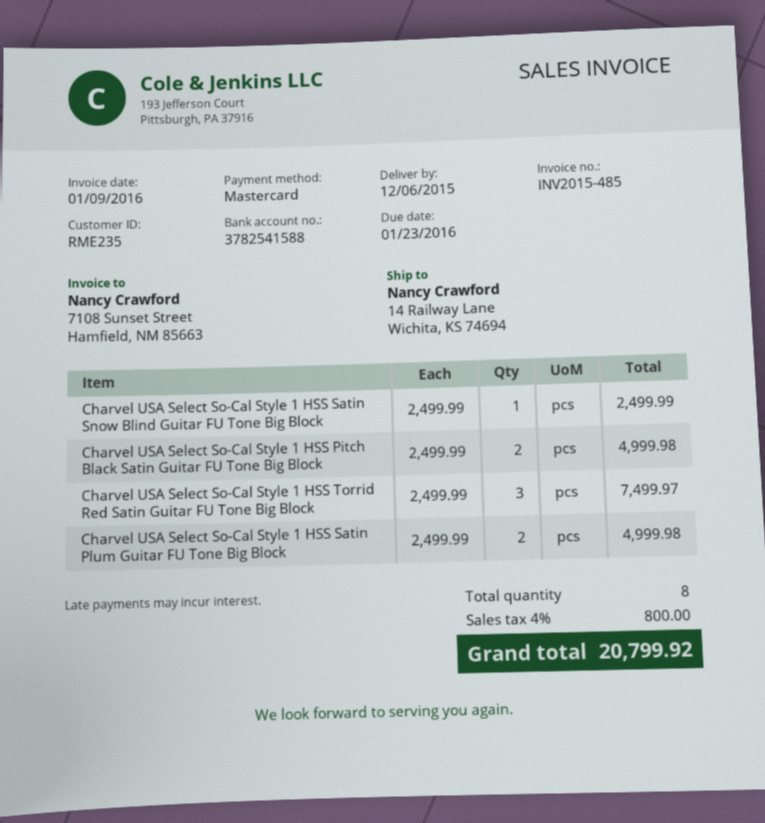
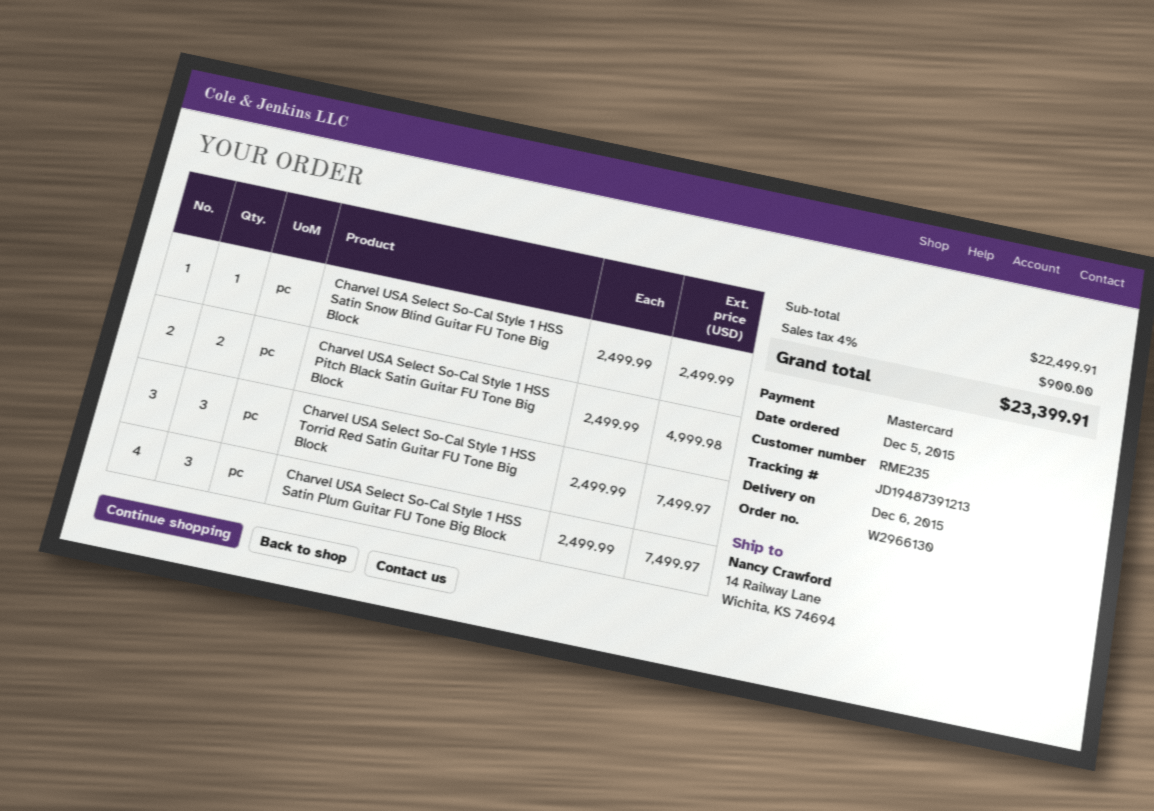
Charvel USA Select So-Cal Style 1 HSS Satin Plum Guitar FU Tone Big Block: 2 x 2499.99 = 4999.98 -> 3 x 2499.99 = 7499.97
tax: 4% = 800.00 -> 4% = 900.00
total: 20799.92 -> 23399.91

